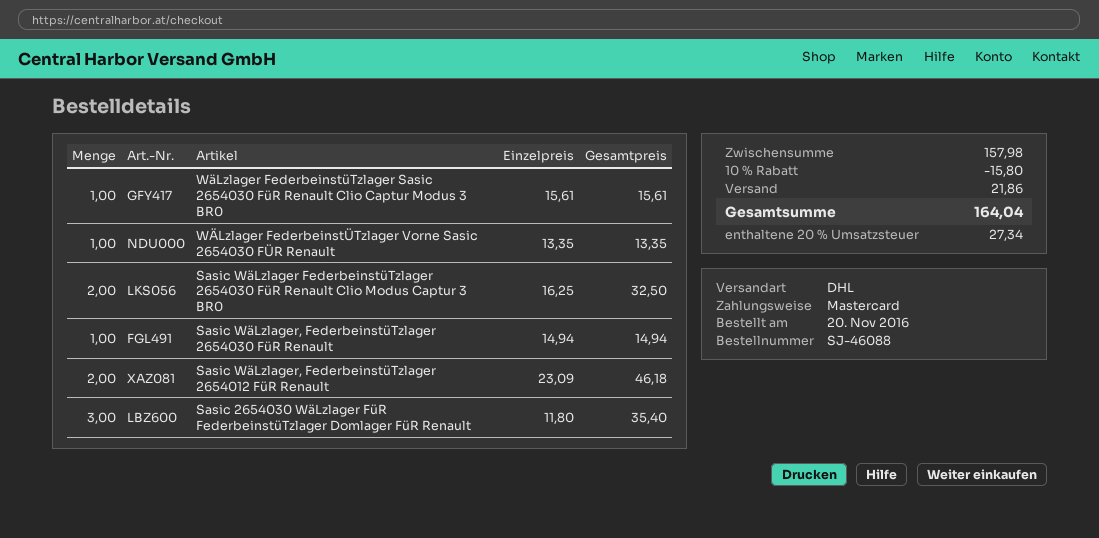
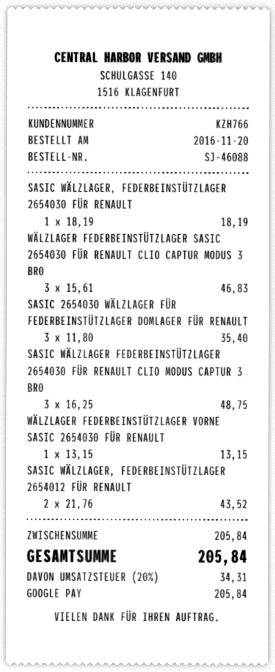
payment method: Mastercard -> Google Pay
WäLzlager FederbeinstüTzlager Sasic 2654030 FüR Renault Clio Captur Modus 3 BR0: 1 x 15.61 = 15.61 -> 3 x 15.61 = 46.83
WÄLzlager FederbeinstÜTzlager Vorne Sasic 2654030 FÜR Renault: 1 x 13.35 = 13.35 -> 1 x 13.15 = 13.15
Sasic WäLzlager FederbeinstüTzlager 2654030 FüR Renault Clio Modus Captur 3 BR0: 2 x 16.25 = 32.50 -> 3 x 16.25 = 48.75
Sasic WäLzlager, FederbeinstüTzlager 2654030 FüR Renault: 1 x 14.94 = 14.94 -> 1 x 18.19 = 18.19
Sasic WäLzlager, FederbeinstüTzlager 2654012 FüR Renault: 2 x 23.09 = 46.18 -> 2 x 21.76 = 43.52
subtotal: 157.98 -> 205.84
discount: 10% = 15.80 -> none
shipping: 21.86 -> none
tax: 20% = 27.34 -> 20% = 34.31
total: 164.04 -> 205.84

